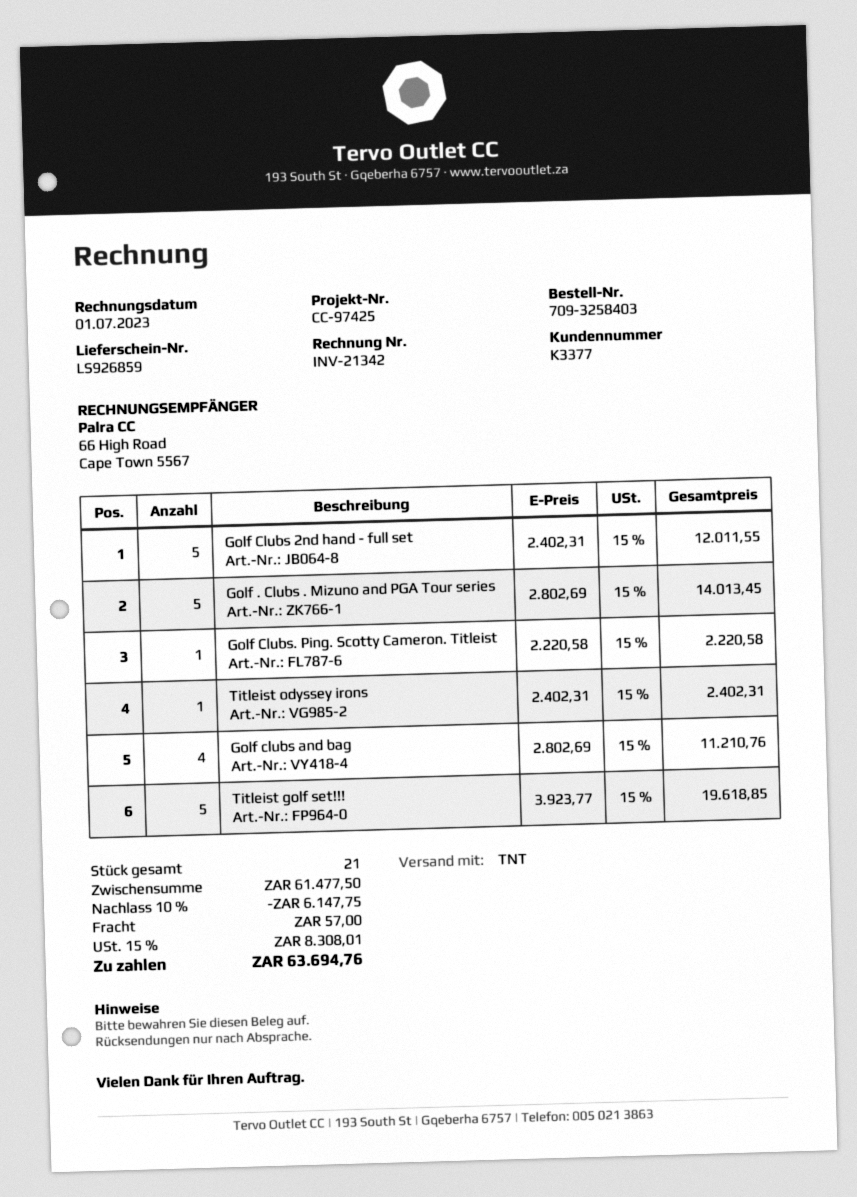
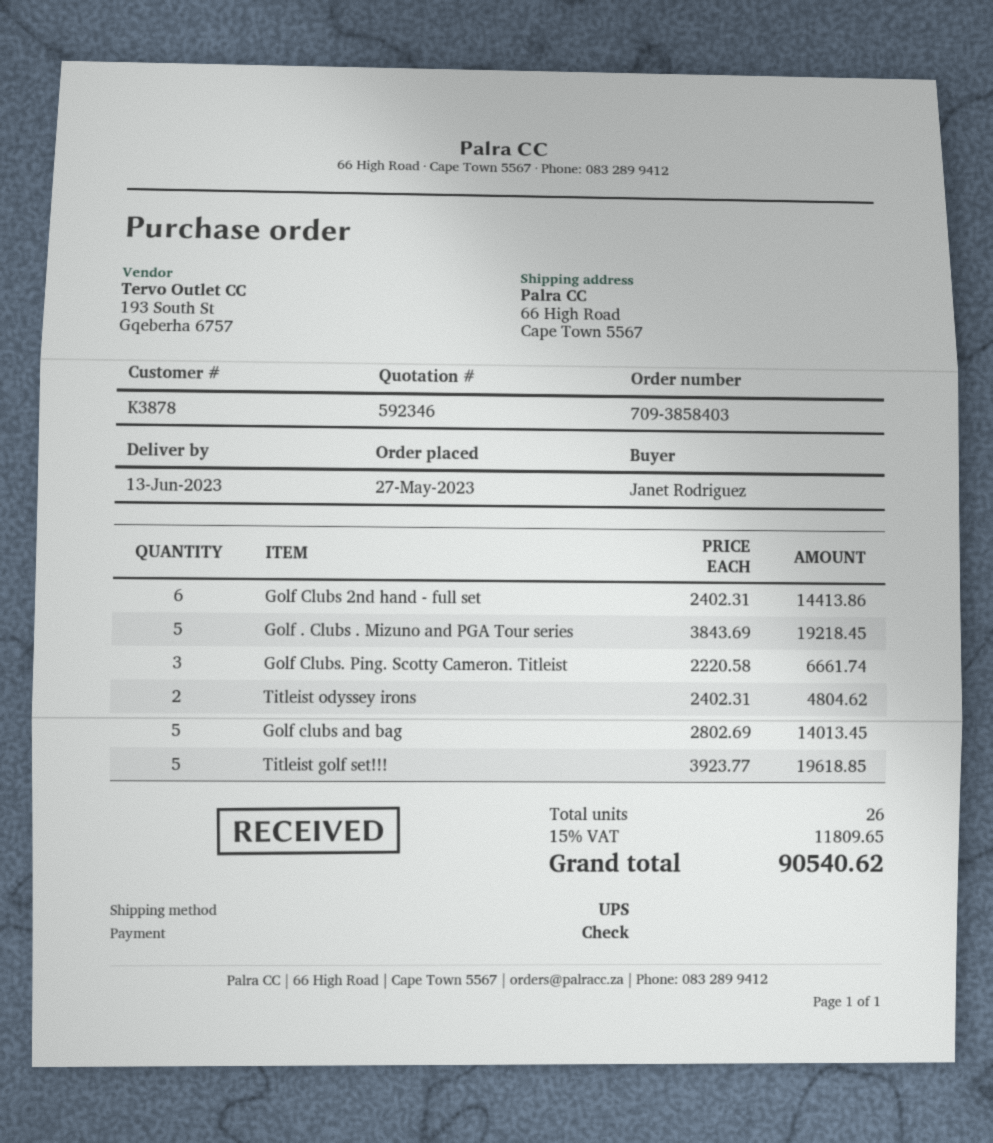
order number: 709-3258403 -> 709-3858403
customer number: K3377 -> K3878
shipping method: TNT -> UPS
Golf Clubs 2nd hand - full set: 5 x 2402.31 = 12011.55 -> 6 x 2402.31 = 14413.86
Golf . Clubs . Mizuno and PGA Tour series: 5 x 2802.69 = 14013.45 -> 5 x 3843.69 = 19218.45
Golf Clubs. Ping. Scotty Cameron. Titleist: 1 x 2220.58 = 2220.58 -> 3 x 2220.58 = 6661.74
Titleist odyssey irons: 1 x 2402.31 = 2402.31 -> 2 x 2402.31 = 4804.62
Golf clubs and bag: 4 x 2802.69 = 11210.76 -> 5 x 2802.69 = 14013.45
total quantity: 21 -> 26
discount: 10% = 6147.75 -> none
shipping: 57.00 -> none
tax: 15% = 8308.01 -> 15% = 11809.65
total: 63694.76 -> 90540.62

